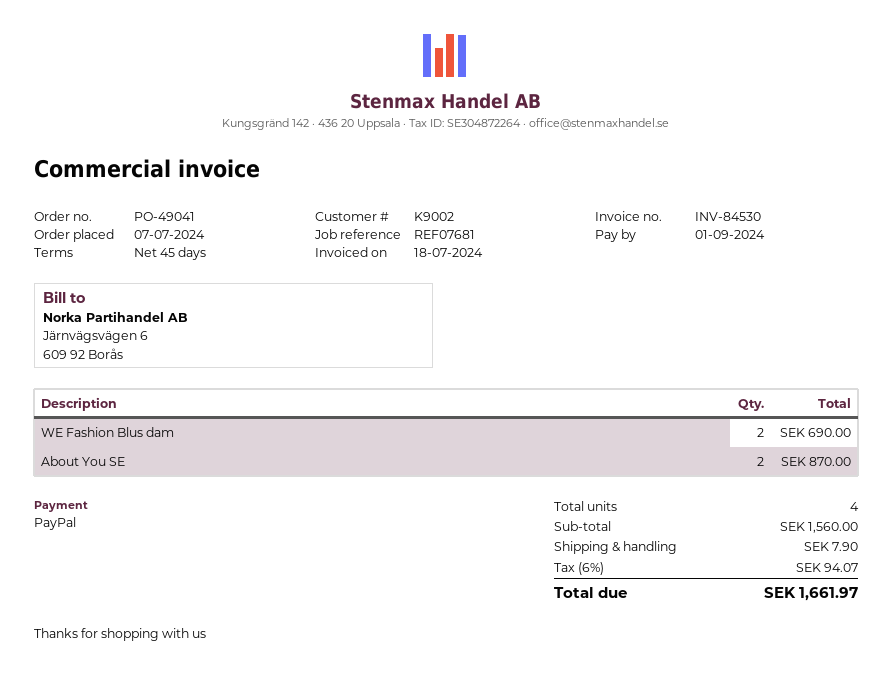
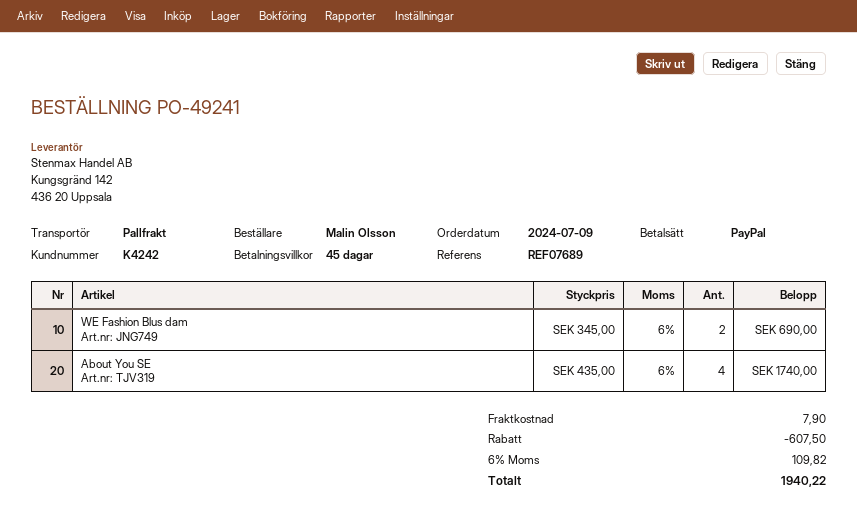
order number: PO-49041 -> PO-49241
order date: 2024-07-07 -> 2024-07-09
customer number: K9002 -> K4242
reference: REF07681 -> REF07689
About You SE: 2 for 870.00 -> 4 for 1740.00
discount: none -> 607.50
tax: 6% = 94.07 -> 6% = 109.82
total: 1661.97 -> 1940.22

